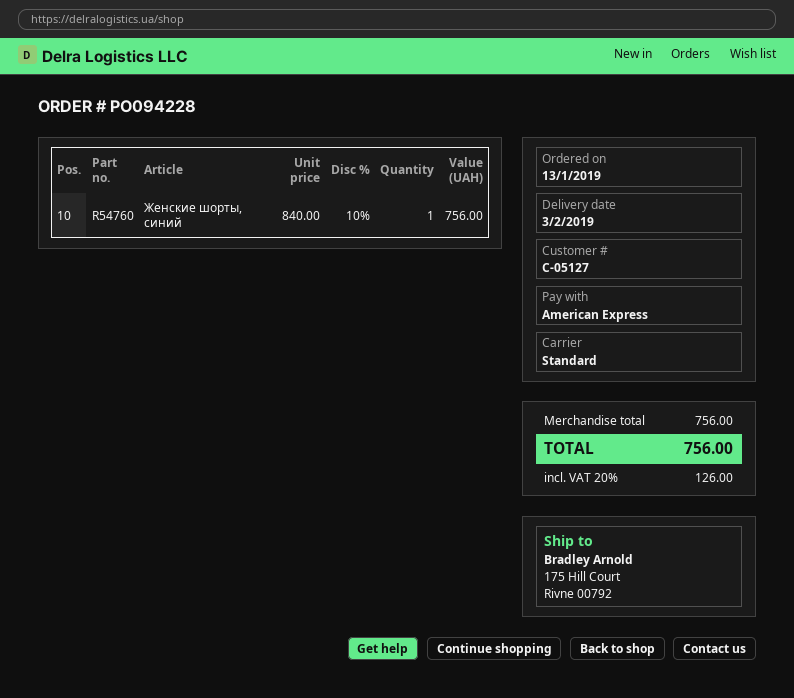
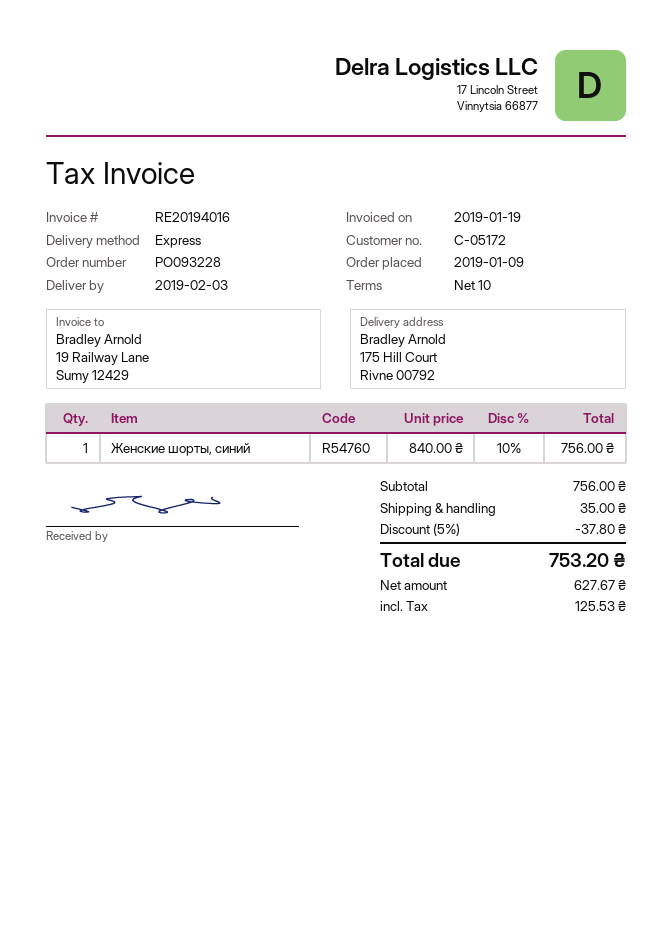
order number: PO094228 -> PO093228
order date: 2019-01-13 -> 2019-01-09
customer number: C-05127 -> C-05172
shipping method: standard -> express
discount: none -> 5% = 37.80
shipping: none -> 35.00
tax: 126.00 -> 125.53
total: 756.00 -> 753.20

